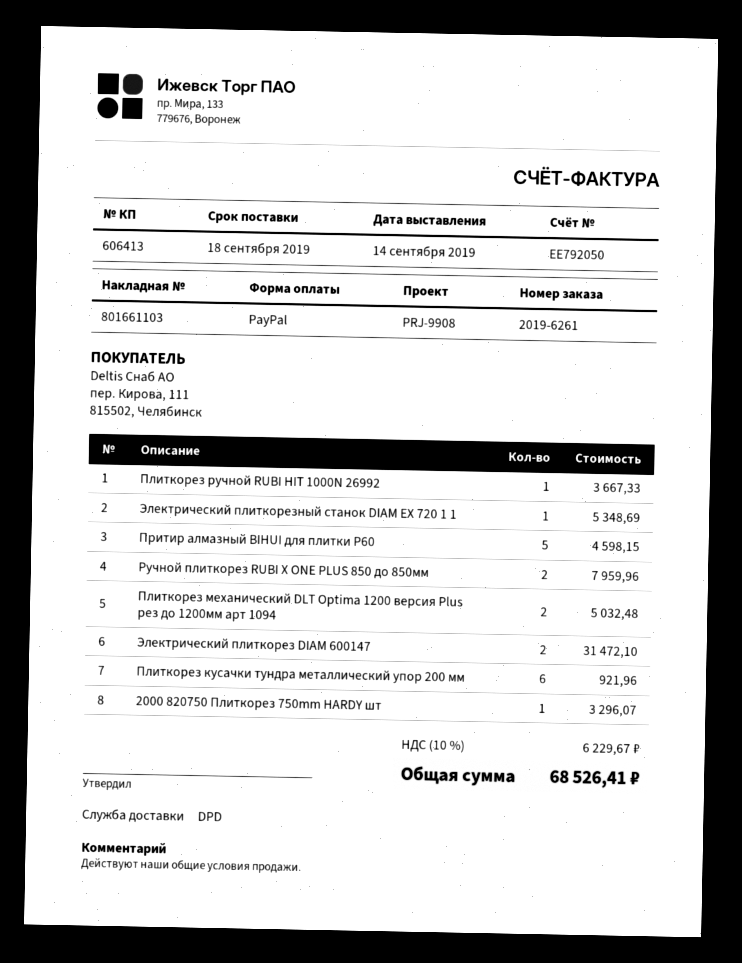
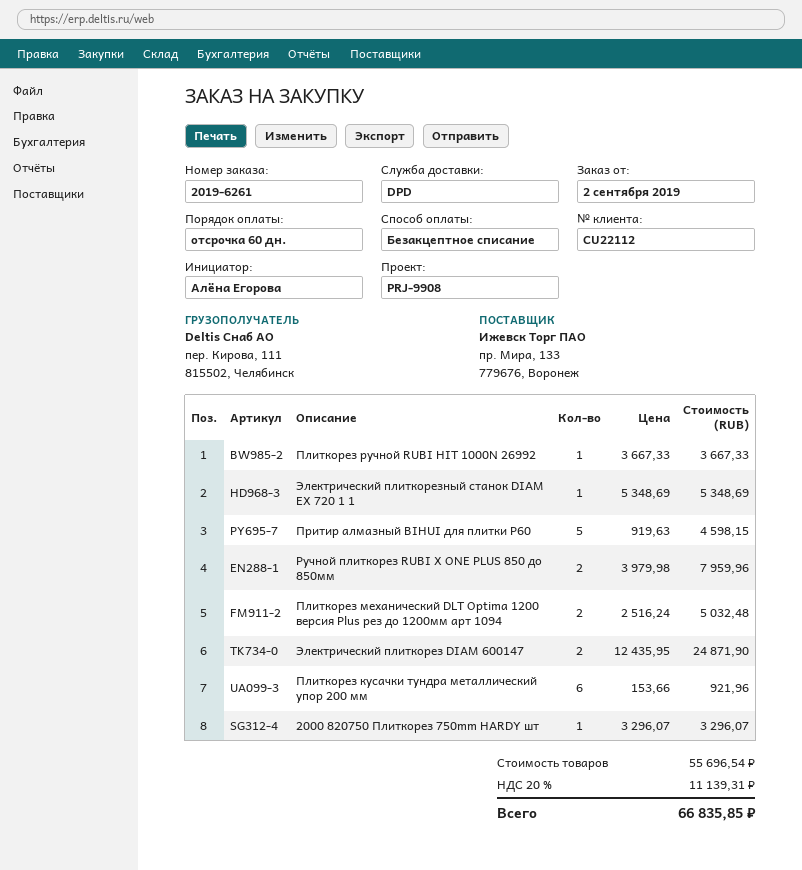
payment method: PayPal -> direct debit
Электрический плиткорез DIAM 600147: 2 for 31472.10 -> 2 for 24871.90
tax: 10% = 6229.67 -> 20% = 11139.31
total: 68526.41 -> 66835.85

